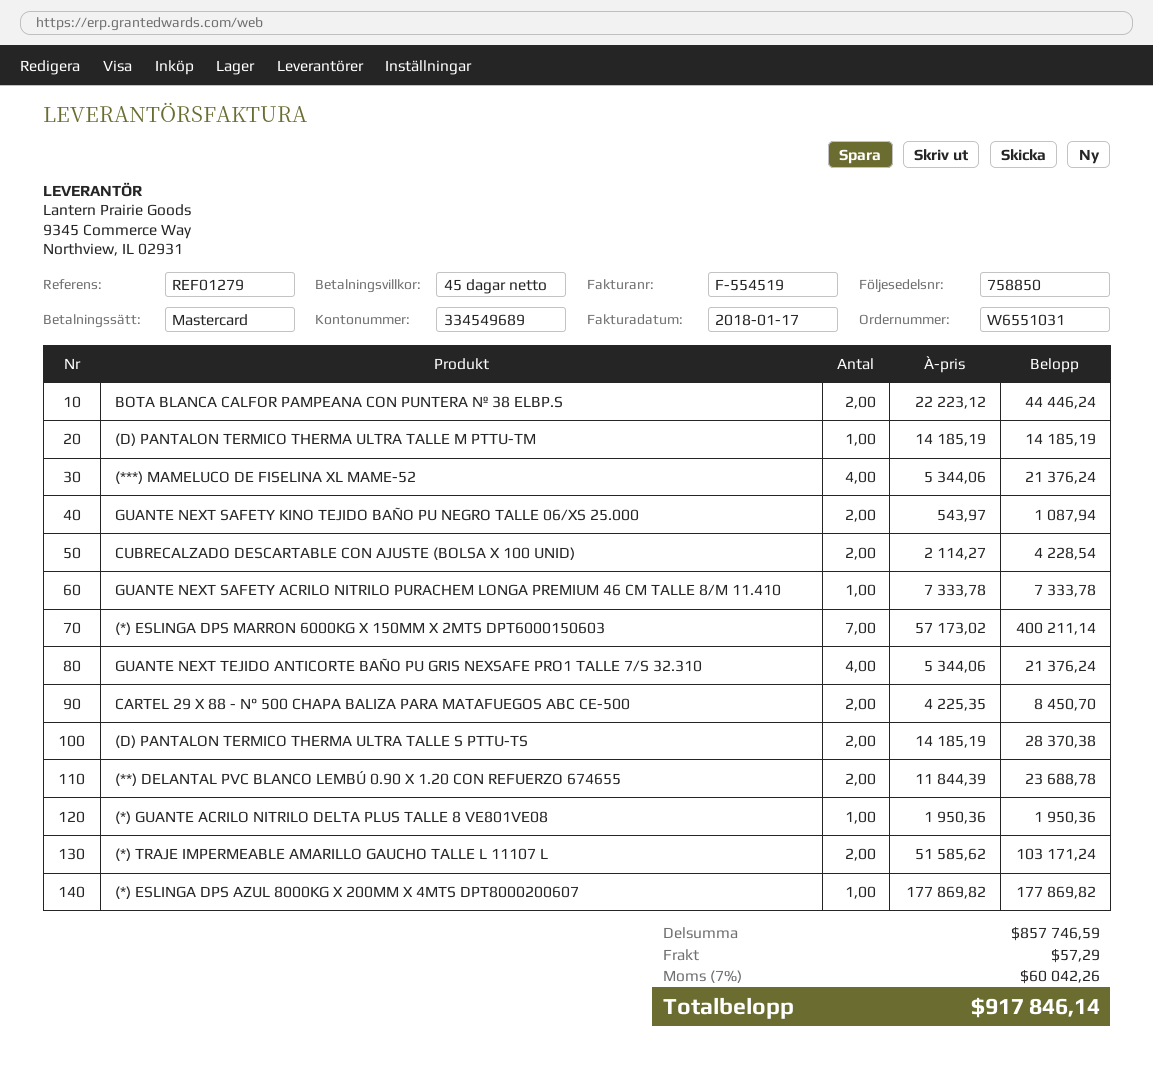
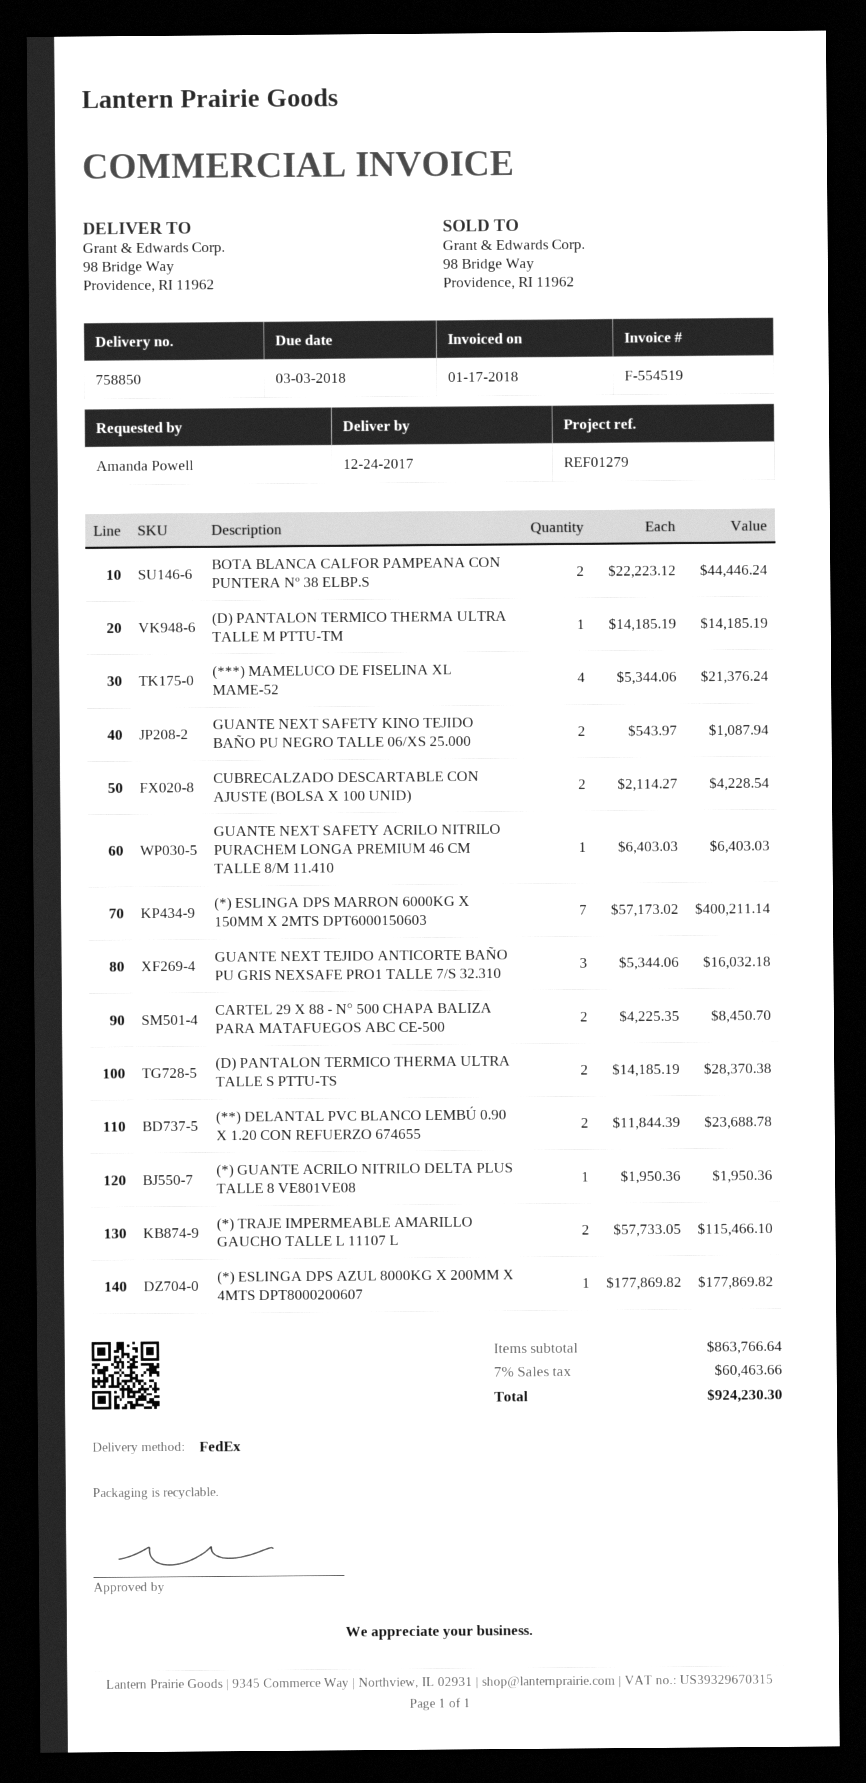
GUANTE NEXT SAFETY ACRILO NITRILO PURACHEM LONGA PREMIUM 46 CM TALLE 8/M 11.410: 1 x 7333.78 = 7333.78 -> 1 x 6403.03 = 6403.03
GUANTE NEXT TEJIDO ANTICORTE BAÑO PU GRIS NEXSAFE PRO1 TALLE 7/S 32.310: 4 x 5344.06 = 21376.24 -> 3 x 5344.06 = 16032.18
(*) TRAJE IMPERMEABLE AMARILLO GAUCHO TALLE L 11107 L: 2 x 51585.62 = 103171.24 -> 2 x 57733.05 = 115466.10
subtotal: 857746.59 -> 863766.64
shipping: 57.29 -> none
tax: 7% = 60042.26 -> 7% = 60463.66
total: 917846.14 -> 924230.30

